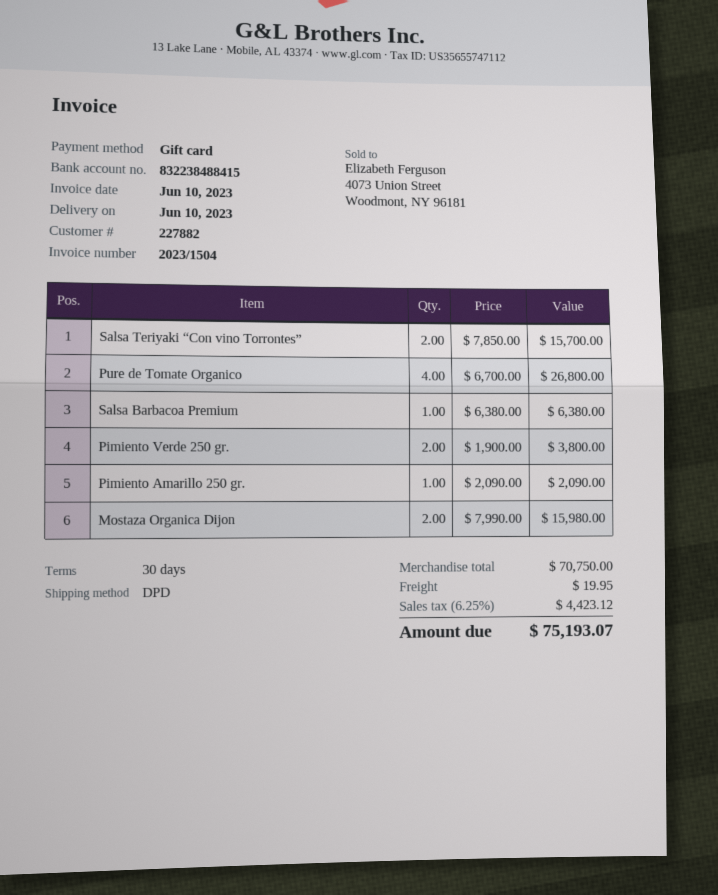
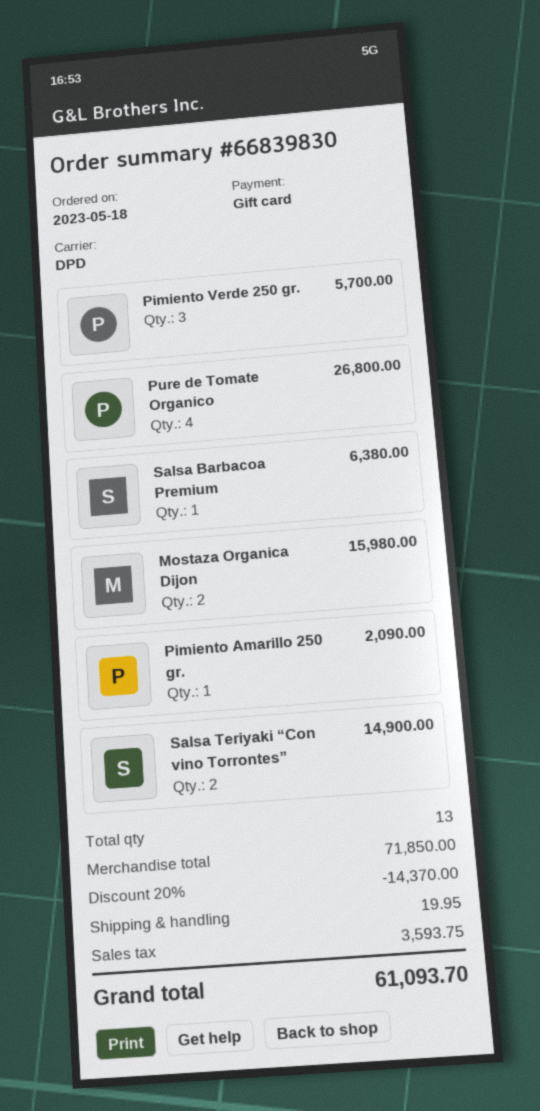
Salsa Teriyaki “Con vino Torrontes”: 2 for 15700.00 -> 2 for 14900.00
Pimiento Verde 250 gr.: 2 for 3800.00 -> 3 for 5700.00
subtotal: 70750.00 -> 71850.00
discount: none -> 20% = 14370.00
tax: 4423.12 -> 3593.75
total: 75193.07 -> 61093.70

